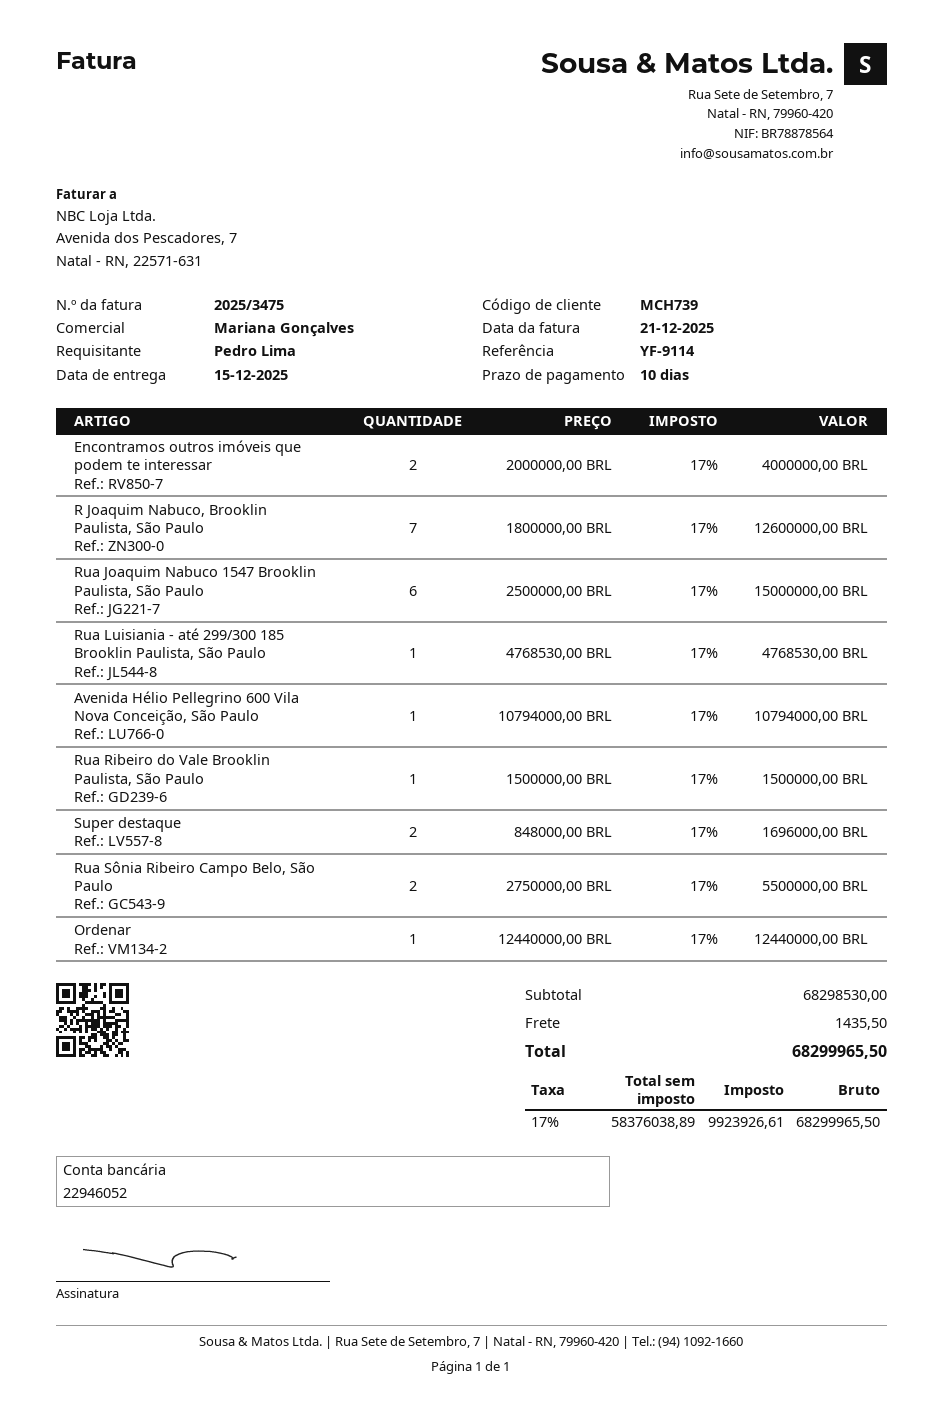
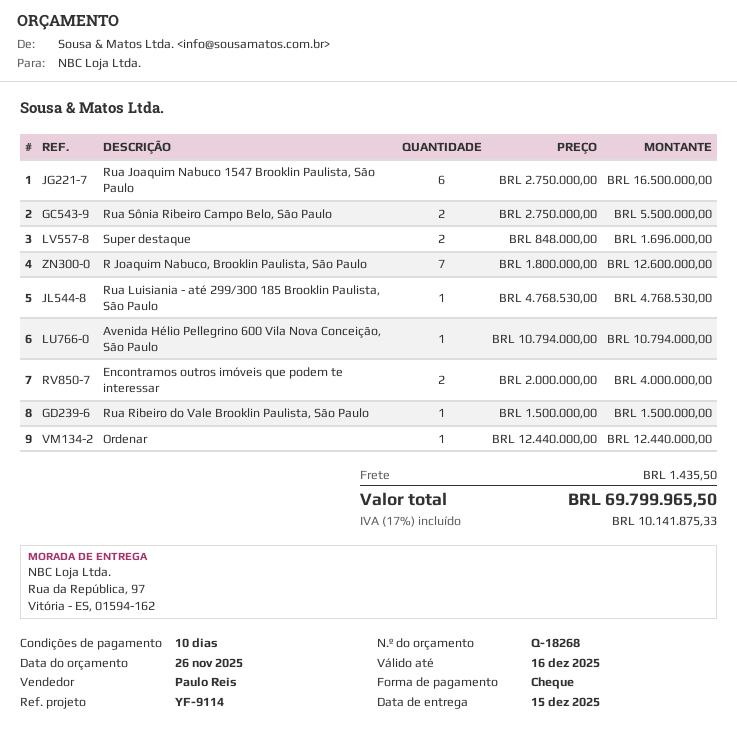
sales rep: Mariana Gonçalves -> Paulo Reis
Rua Joaquim Nabuco 1547 Brooklin Paulista, São Paulo: 6 x 2500000.00 = 15000000.00 -> 6 x 2750000.00 = 16500000.00
tax: 17% = 9923926.61 -> 17% = 10141875.33
total: 68299965.50 -> 69799965.50

